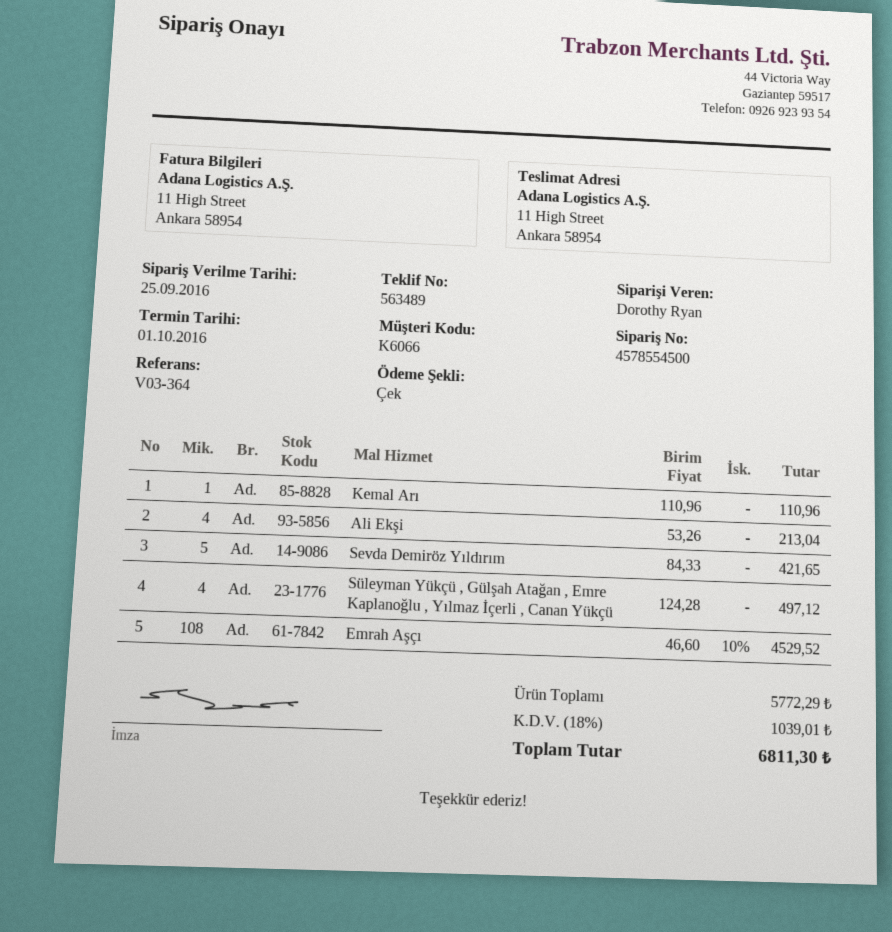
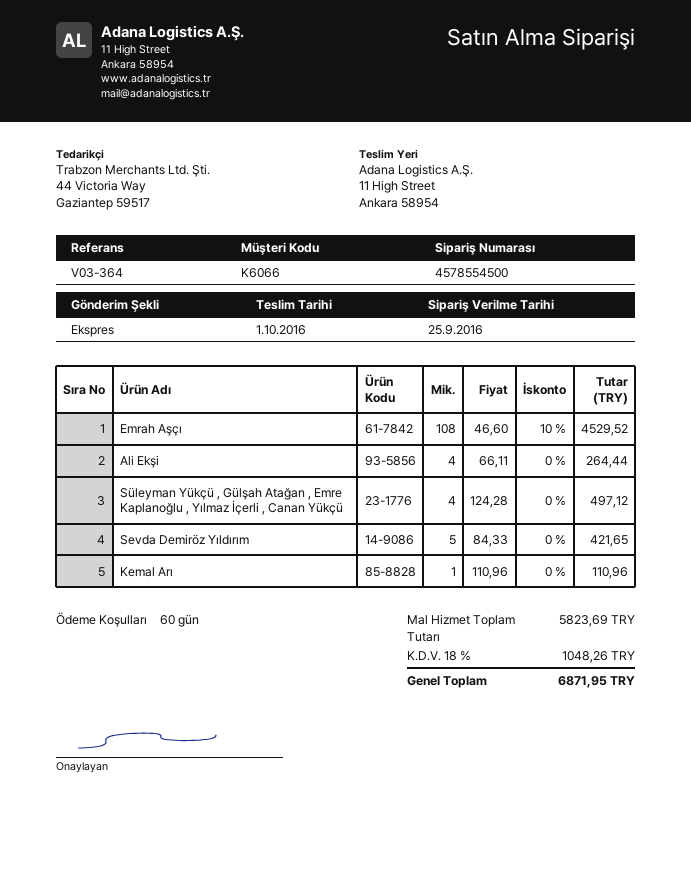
Ali Ekşi: 4 x 53.26 = 213.04 -> 4 x 66.11 = 264.44
subtotal: 5772.29 -> 5823.69
tax: 18% = 1039.01 -> 18% = 1048.26
total: 6811.30 -> 6871.95

